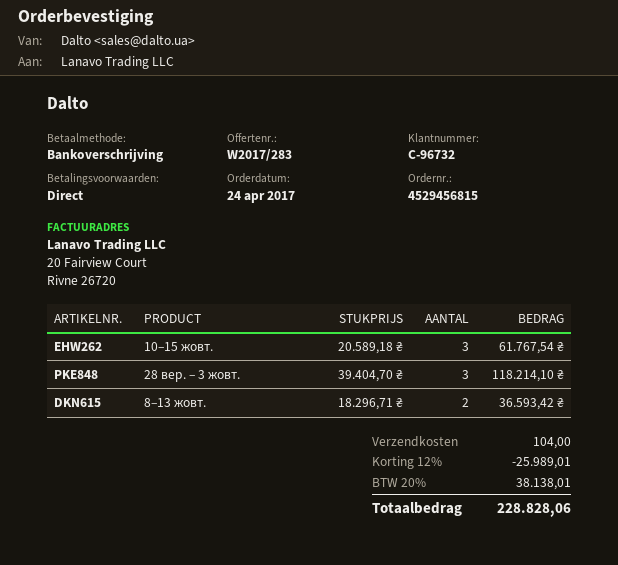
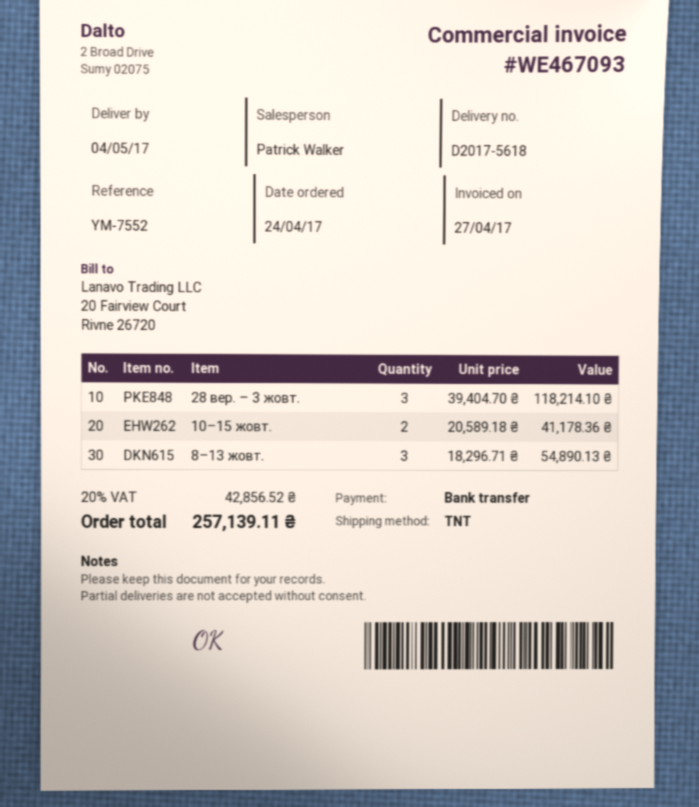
10–15 жовт.: 3 x 20589.18 = 61767.54 -> 2 x 20589.18 = 41178.36
8–13 жовт.: 2 x 18296.71 = 36593.42 -> 3 x 18296.71 = 54890.13
discount: 12% = 25989.01 -> none
shipping: 104.00 -> none
tax: 20% = 38138.01 -> 20% = 42856.52
total: 228828.06 -> 257139.11

